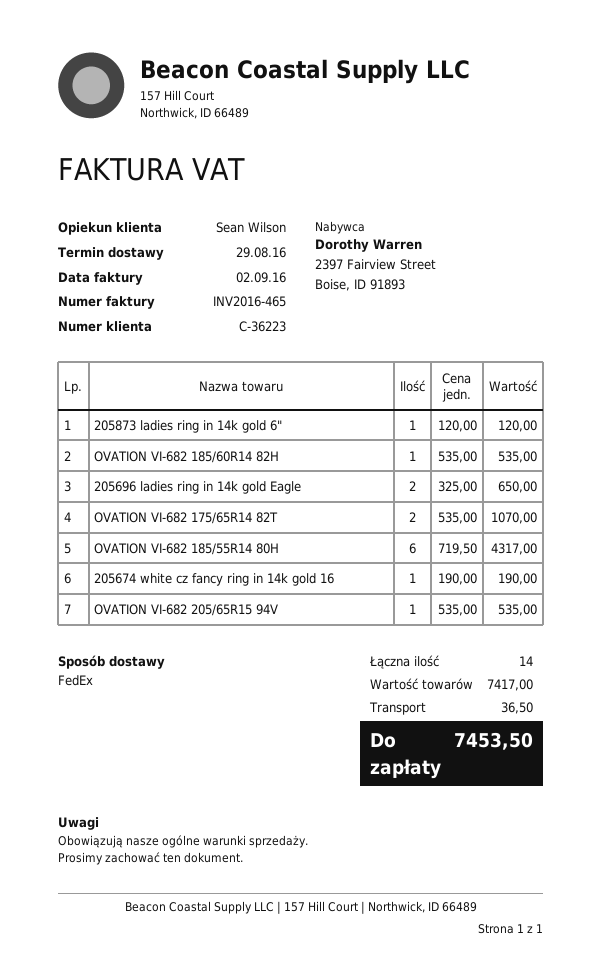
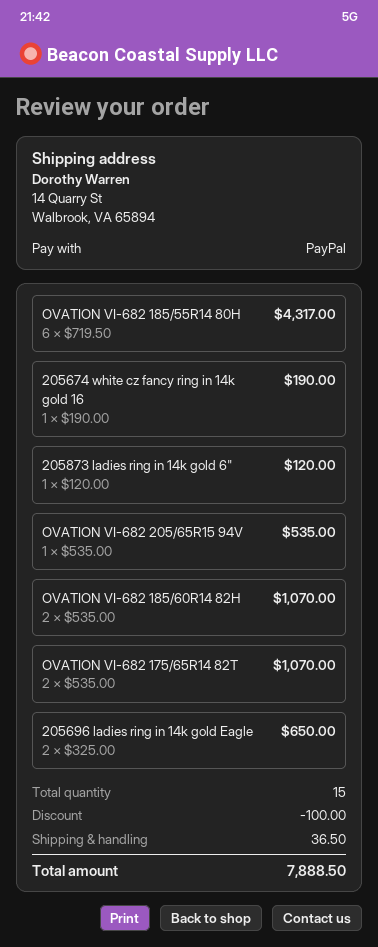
OVATION VI-682 185/60R14 82H: 1 x 535.00 = 535.00 -> 2 x 535.00 = 1070.00
total quantity: 14 -> 15
discount: none -> 100.00
total: 7453.50 -> 7888.50

